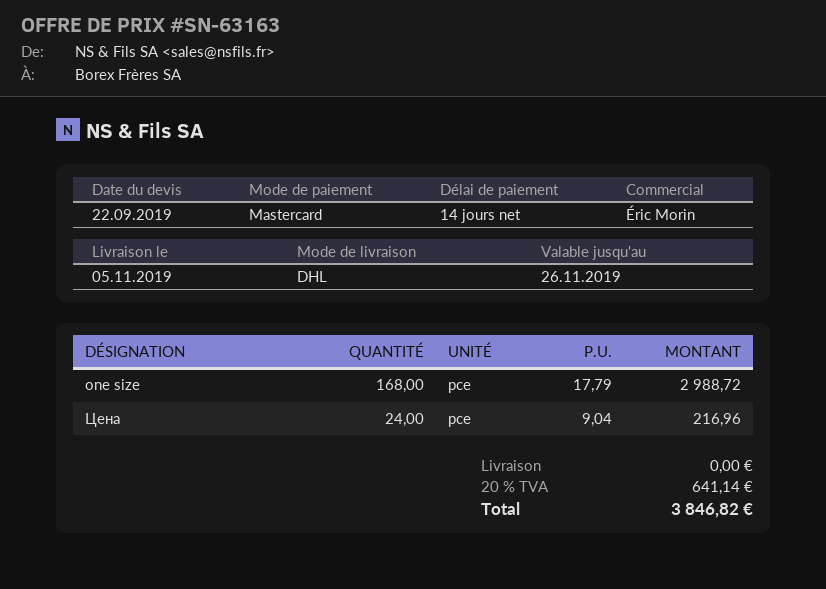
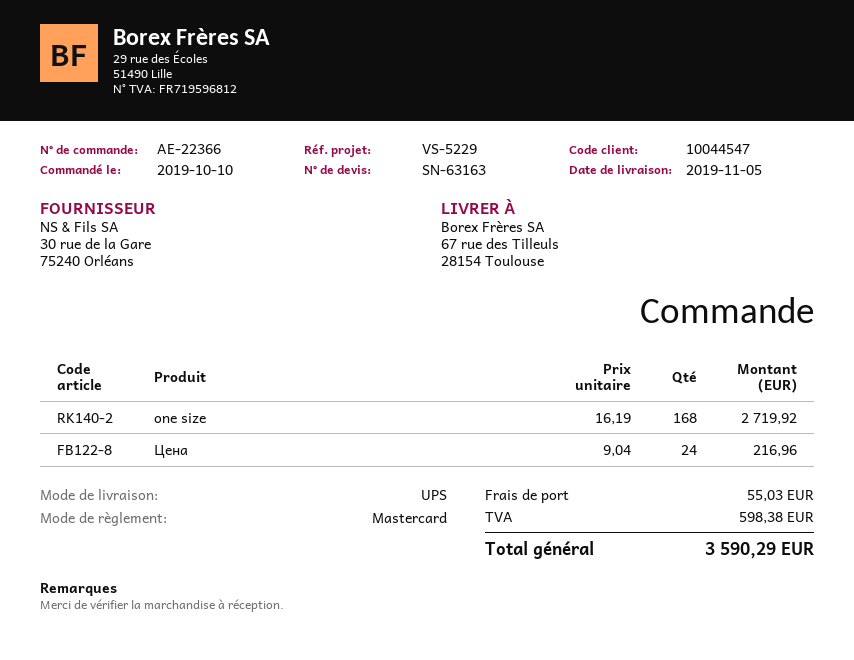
shipping method: DHL -> UPS
one size: 168 x 17.79 = 2988.72 -> 168 x 16.19 = 2719.92
shipping: 0.00 -> 55.03
tax: 641.14 -> 598.38
total: 3846.82 -> 3590.29

